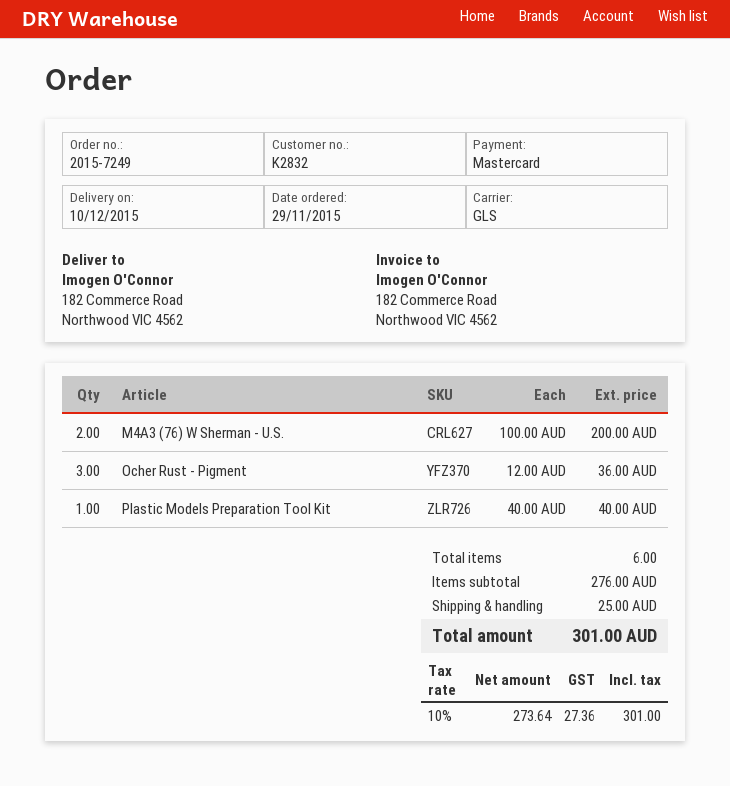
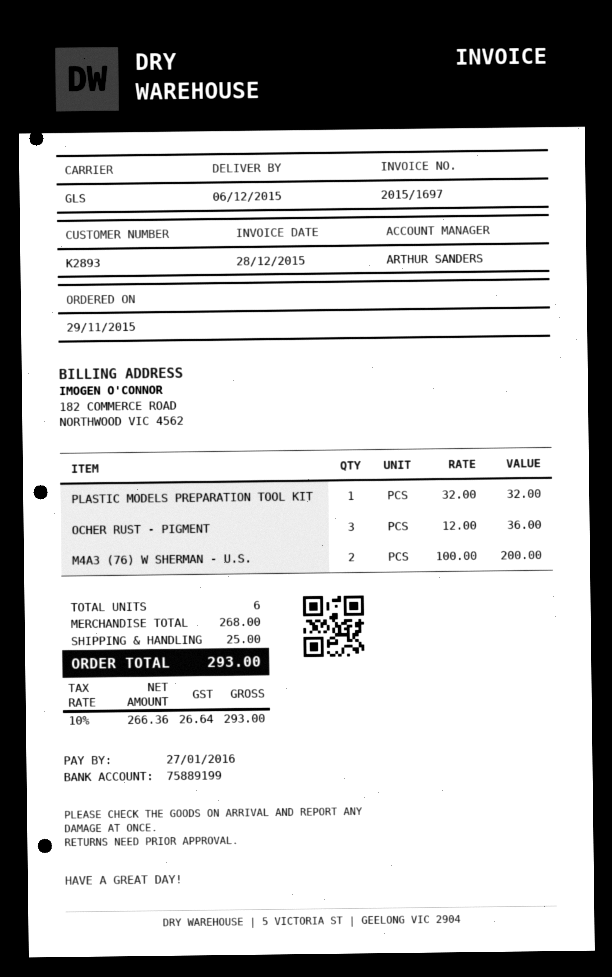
delivery date: 2015-12-10 -> 2015-12-06
customer number: K2832 -> K2893
Plastic Models Preparation Tool Kit: 1 x 40.00 = 40.00 -> 1 x 32.00 = 32.00
subtotal: 276.00 -> 268.00
net: 273.64 -> 266.36
tax: 10% = 27.36 -> 10% = 26.64
total: 301.00 -> 293.00

